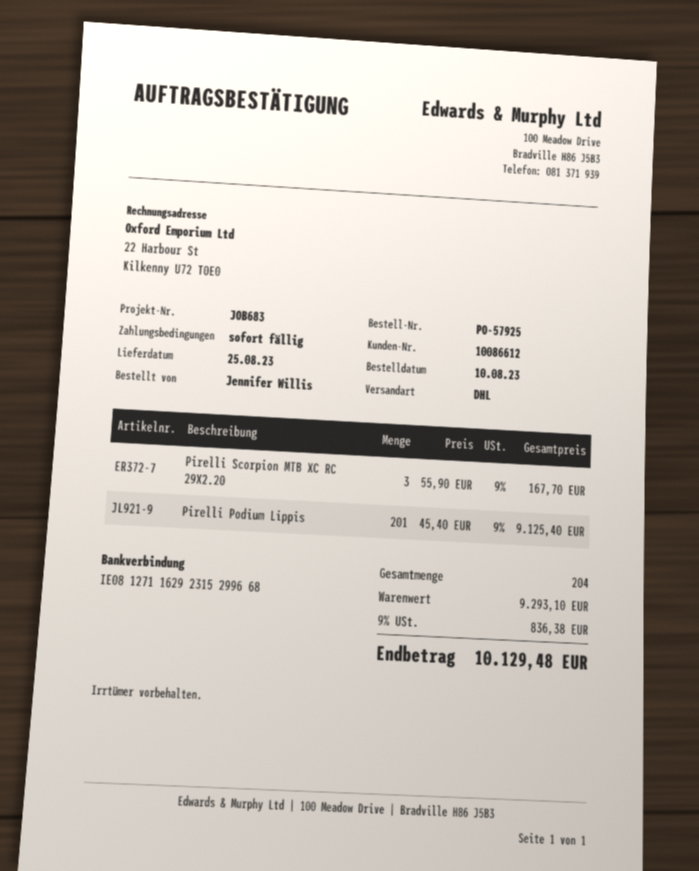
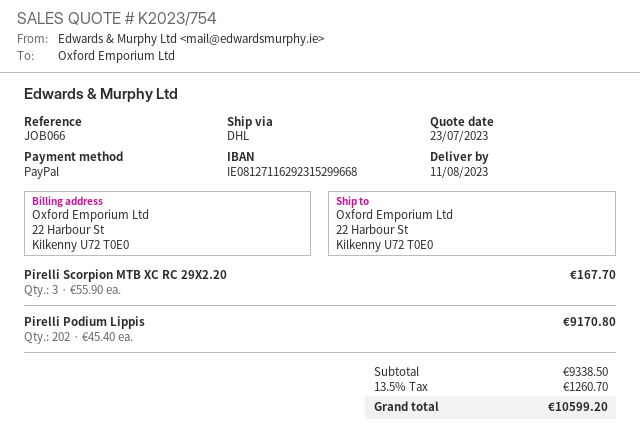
delivery date: 2023-08-25 -> 2023-08-11
reference: JOB683 -> JOB066
Pirelli Podium Lippis: 201 x 45.40 = 9125.40 -> 202 x 45.40 = 9170.80
subtotal: 9293.10 -> 9338.50
tax: 9% = 836.38 -> 13.5% = 1260.70
total: 10129.48 -> 10599.20

